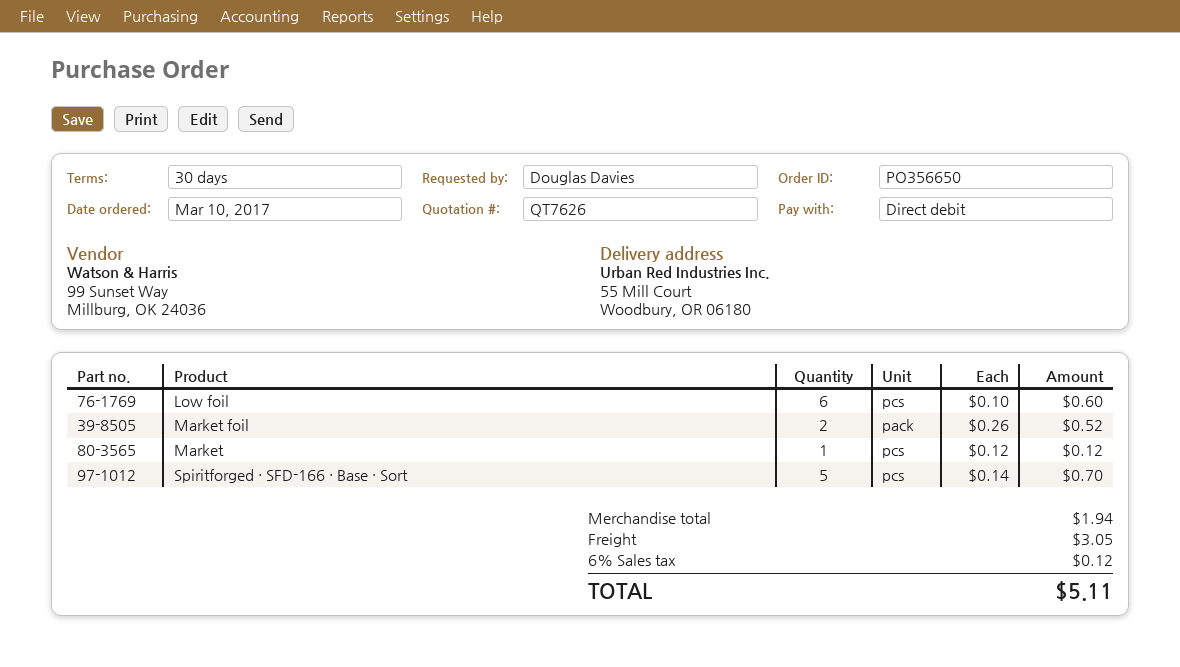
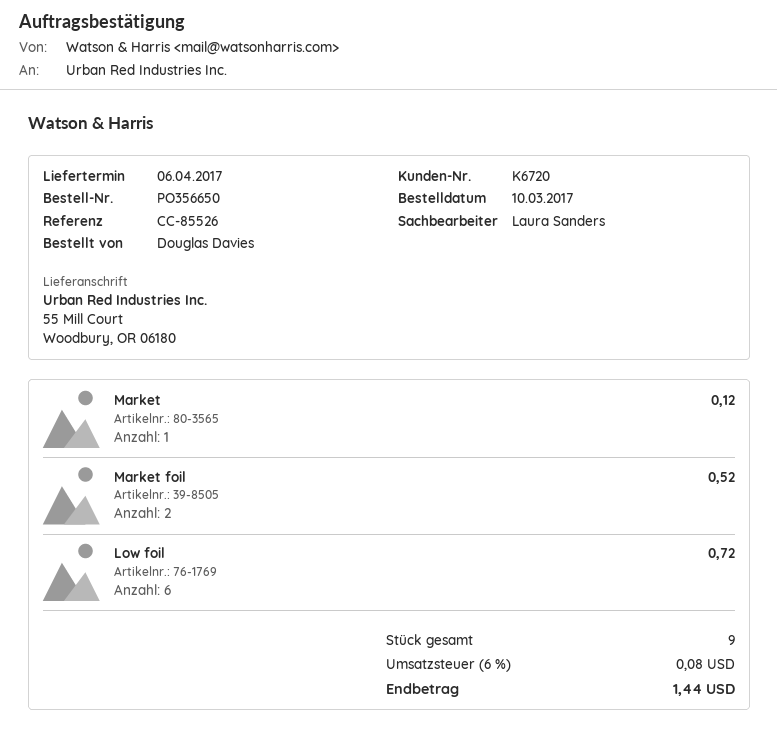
Low foil: 6 for 0.60 -> 6 for 0.72
Spiritforged · SFD-166 · Base · Sort: 5 for 0.70 -> none
shipping: 3.05 -> none
tax: 6% = 0.12 -> 6% = 0.08
total: 5.11 -> 1.44

